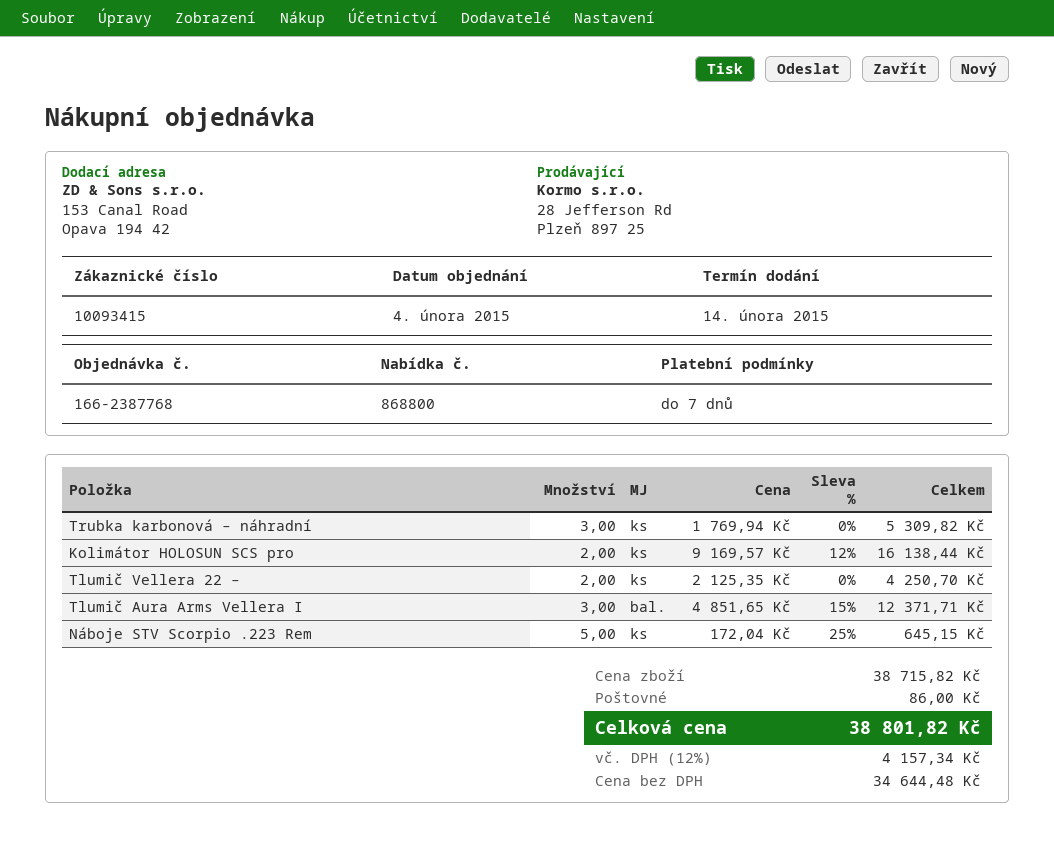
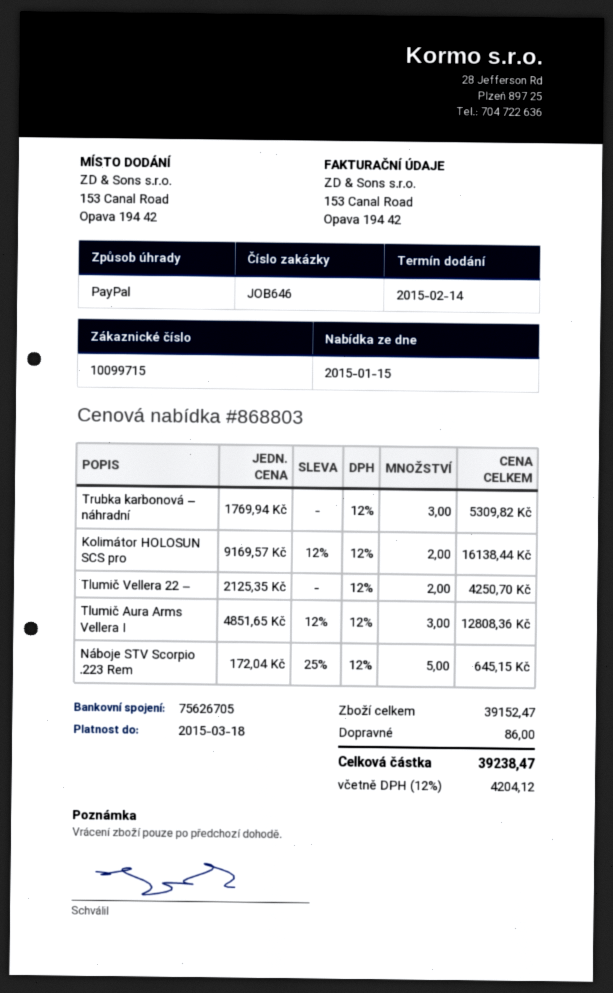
quote number: 868800 -> 868803
customer number: 10093415 -> 10099715
Tlumič Aura Arms Vellera I: 3 x 4851.65 - 15% = 12371.71 -> 3 x 4851.65 - 12% = 12808.36
subtotal: 38715.82 -> 39152.47
tax: 12% = 4157.34 -> 12% = 4204.12
total: 38801.82 -> 39238.47

